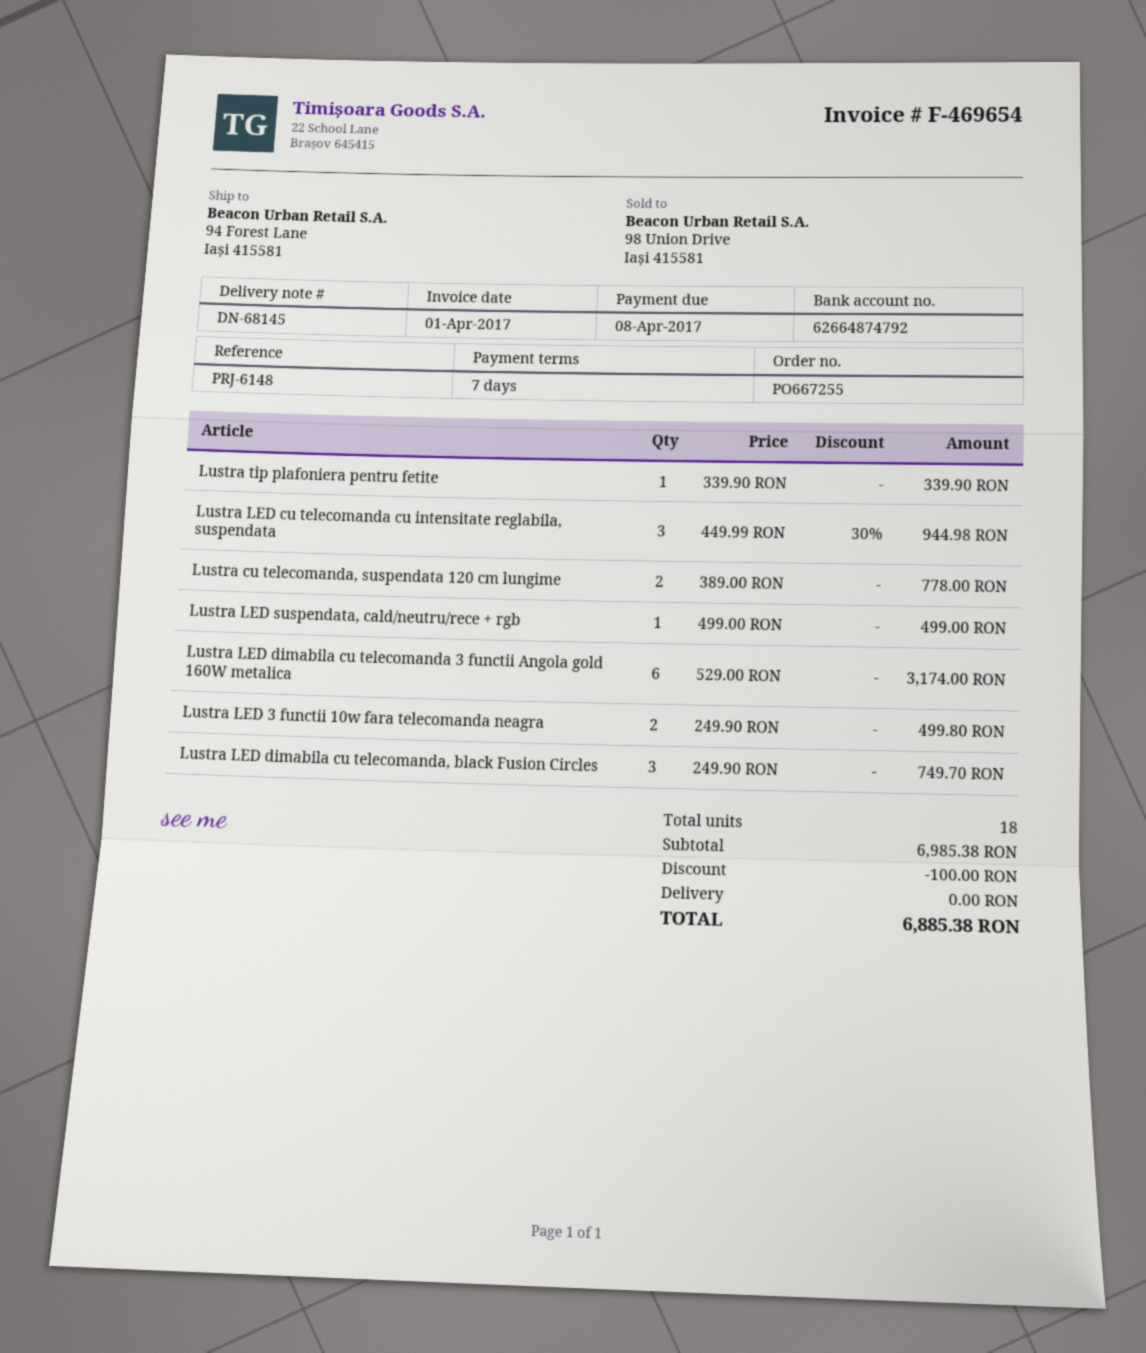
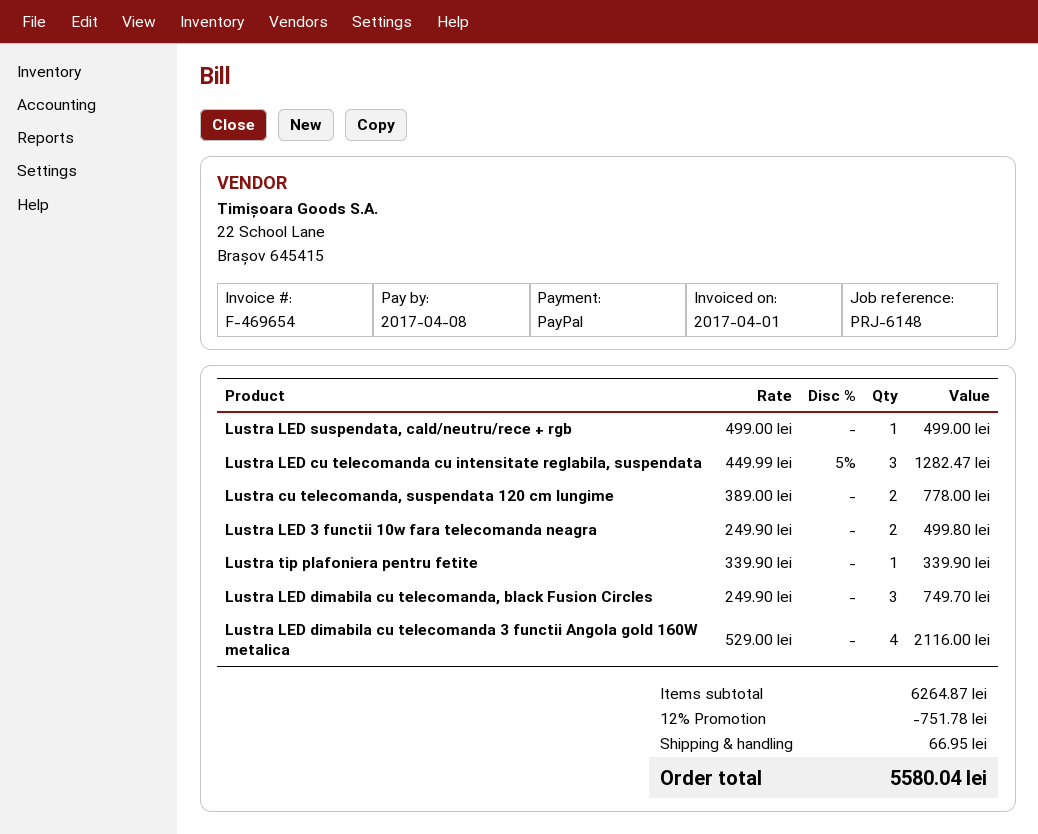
Lustra LED cu telecomanda cu intensitate reglabila, suspendata: 3 x 449.99 - 30% = 944.98 -> 3 x 449.99 - 5% = 1282.47
Lustra LED dimabila cu telecomanda 3 functii Angola gold 160W metalica: 6 x 529.00 = 3174.00 -> 4 x 529.00 = 2116.00
subtotal: 6985.38 -> 6264.87
discount: 100.00 -> 751.78
shipping: 0.00 -> 66.95
total: 6885.38 -> 5580.04

